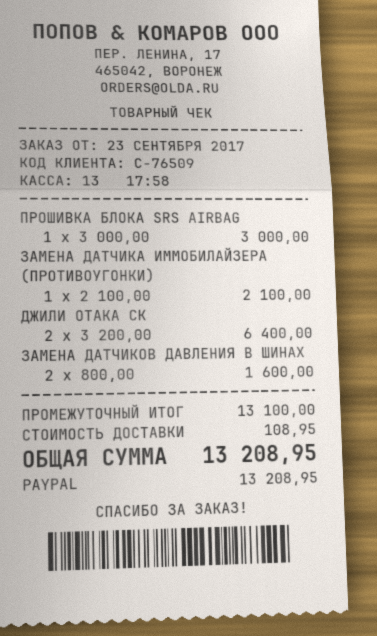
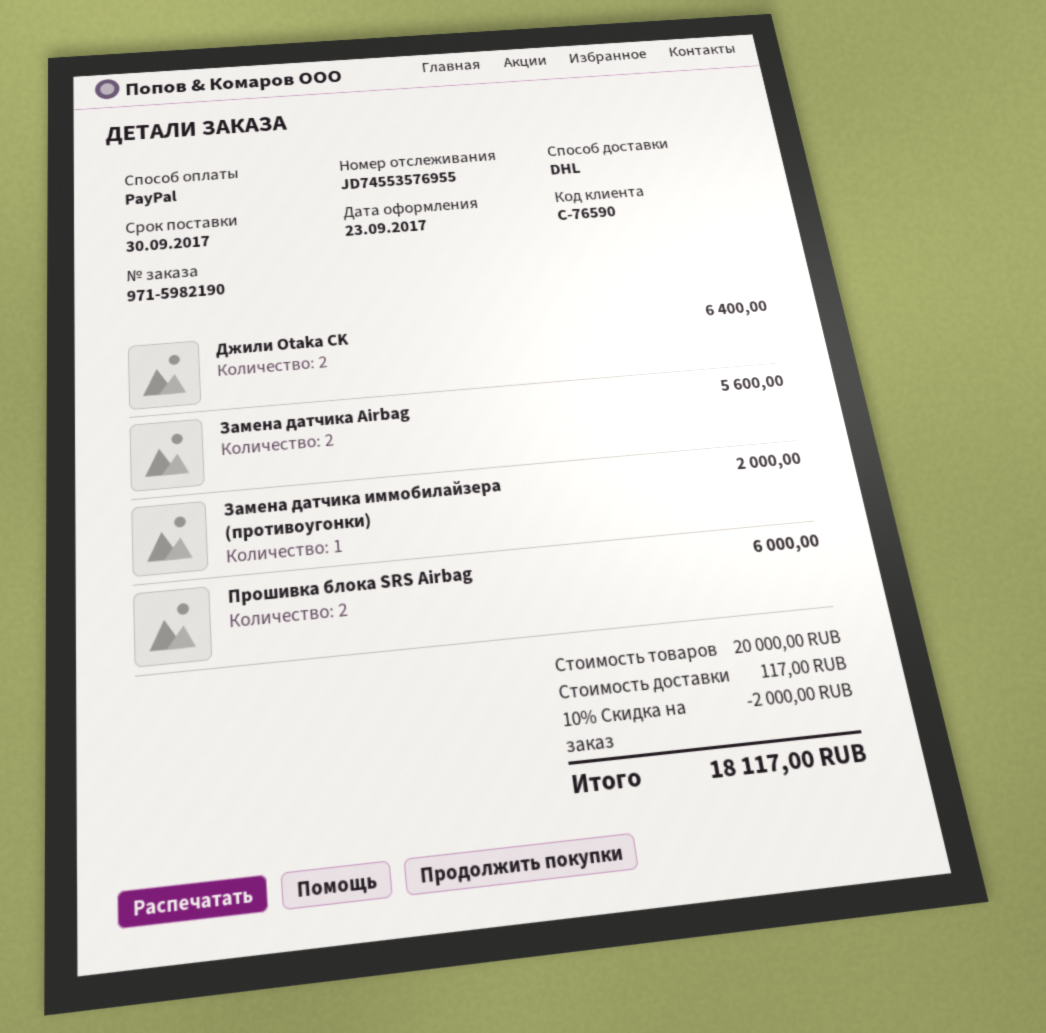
customer number: C-76509 -> C-76590
ПРОШИВКА БЛОКА SRS AIRBAG: 1 for 3000.00 -> 2 for 6000.00
ЗАМЕНА ДАТЧИКА ИММОБИЛАЙЗЕРА (ПРОТИВОУГОНКИ): 1 for 2100.00 -> 1 for 2000.00
ЗАМЕНА ДАТЧИКОВ ДАВЛЕНИЯ В ШИНАХ: 2 for 1600.00 -> none
Замена датчика Airbag: none -> 2 for 5600.00
subtotal: 13100.00 -> 20000.00
discount: none -> 10% = 2000.00
shipping: 108.95 -> 117.00
total: 13208.95 -> 18117.00

